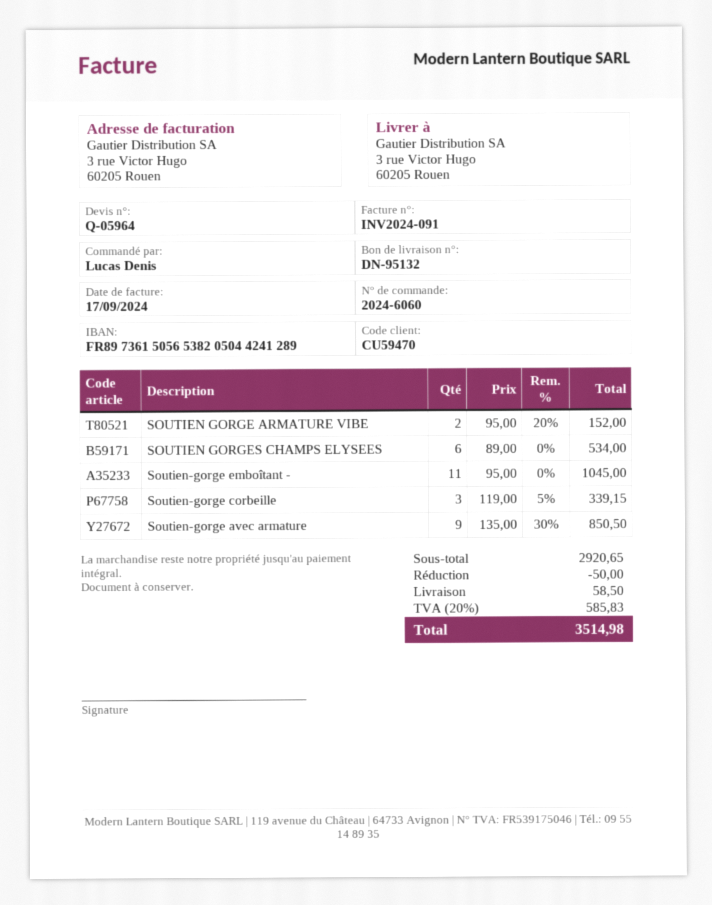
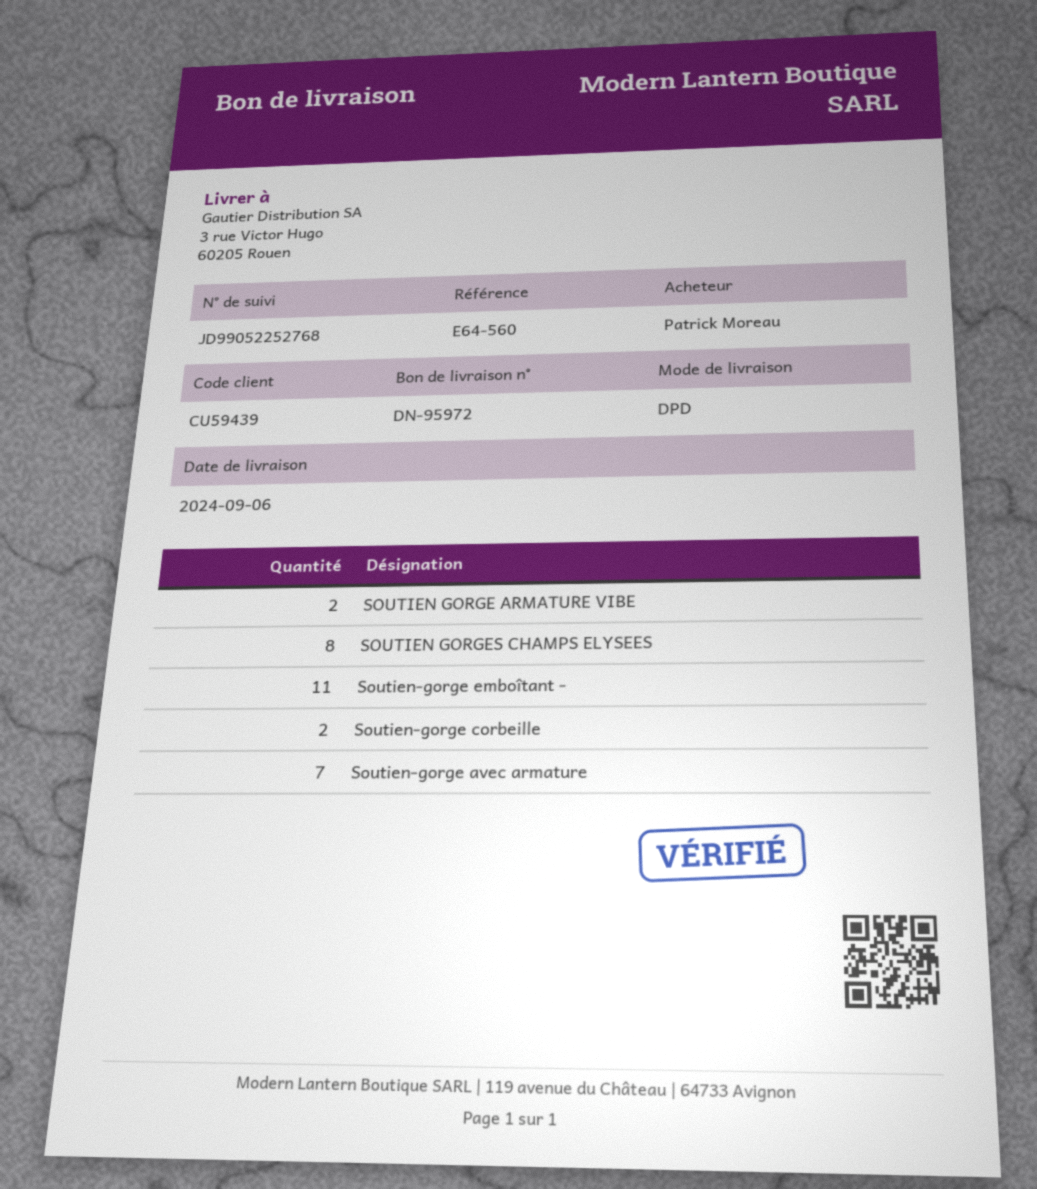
delivery note number: DN-95132 -> DN-95972
customer number: CU59470 -> CU59439
ordered by: Lucas Denis -> Patrick Moreau
SOUTIEN GORGES CHAMPS ELYSEES: 6 -> 8
Soutien-gorge corbeille: 3 -> 2
Soutien-gorge avec armature: 9 -> 7

